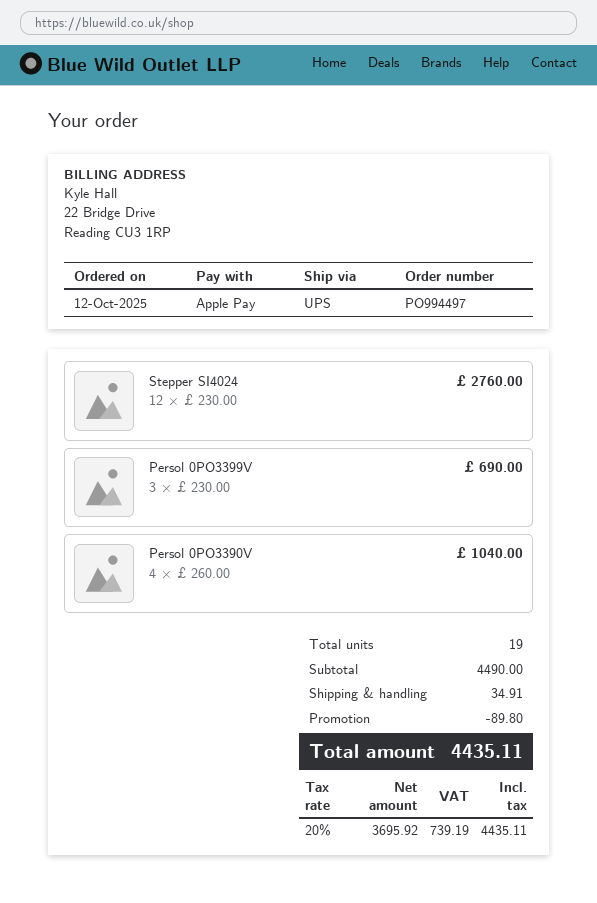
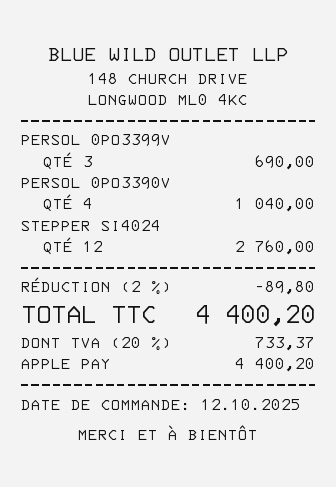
shipping: 34.91 -> none
tax: 20% = 739.19 -> 20% = 733.37
total: 4435.11 -> 4400.20

